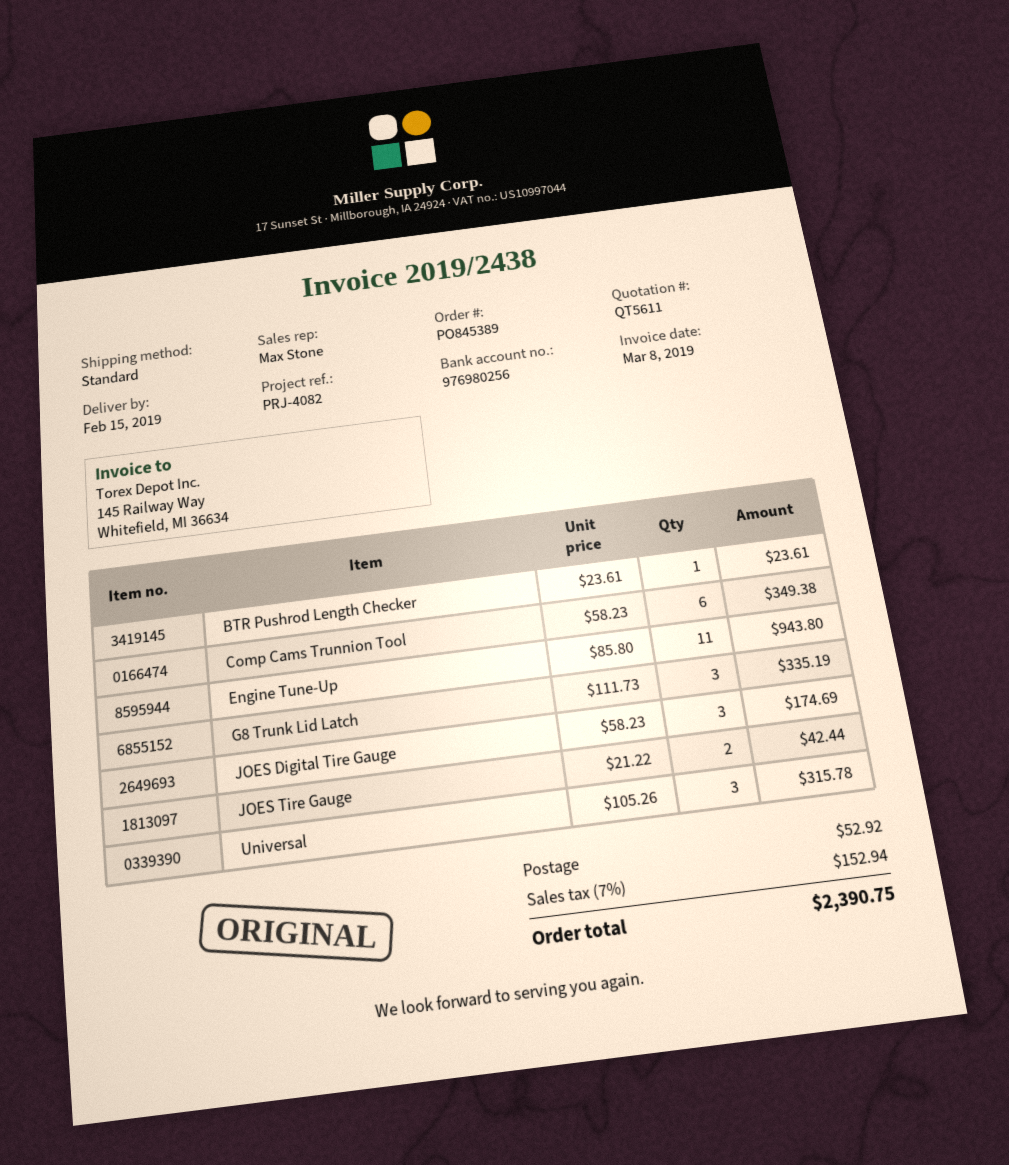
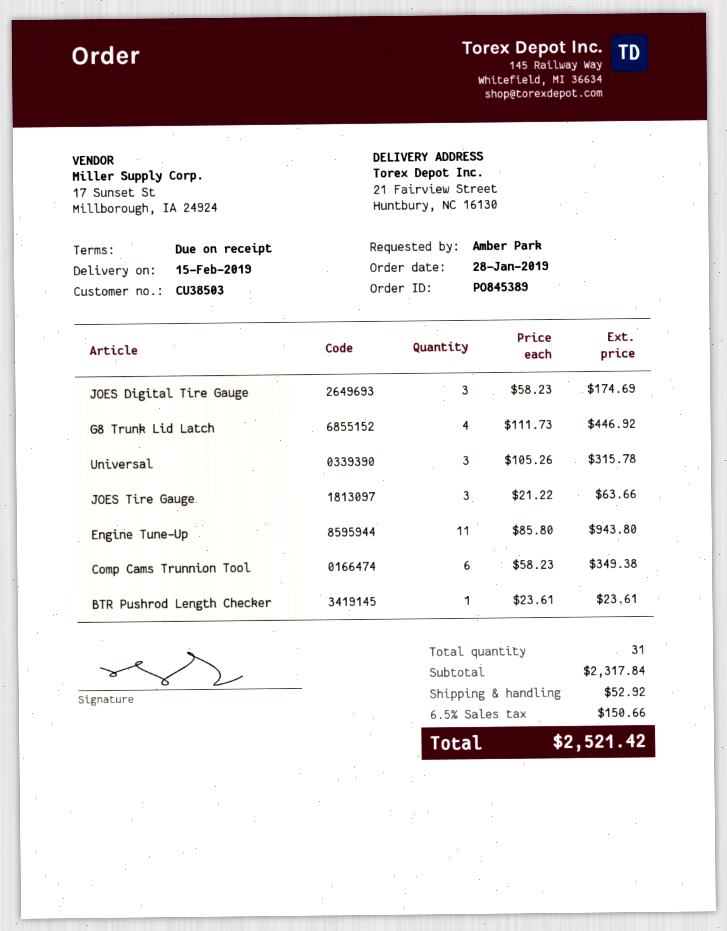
G8 Trunk Lid Latch: 3 x 111.73 = 335.19 -> 4 x 111.73 = 446.92
JOES Tire Gauge: 2 x 21.22 = 42.44 -> 3 x 21.22 = 63.66
tax: 7% = 152.94 -> 6.5% = 150.66
total: 2390.75 -> 2521.42

